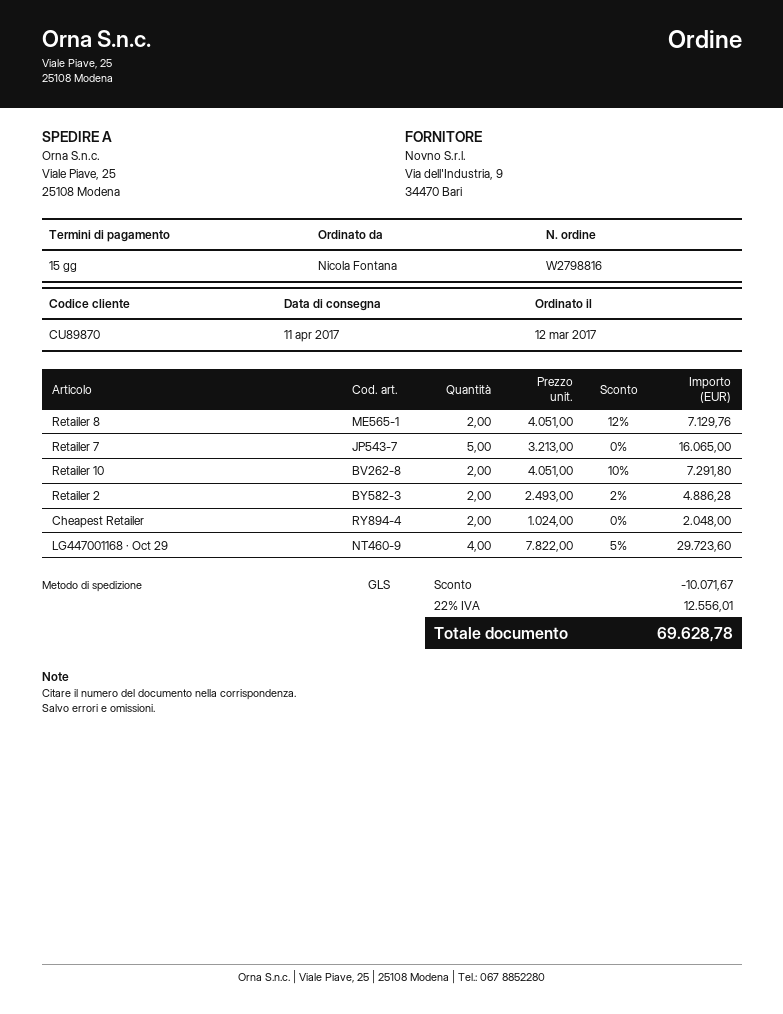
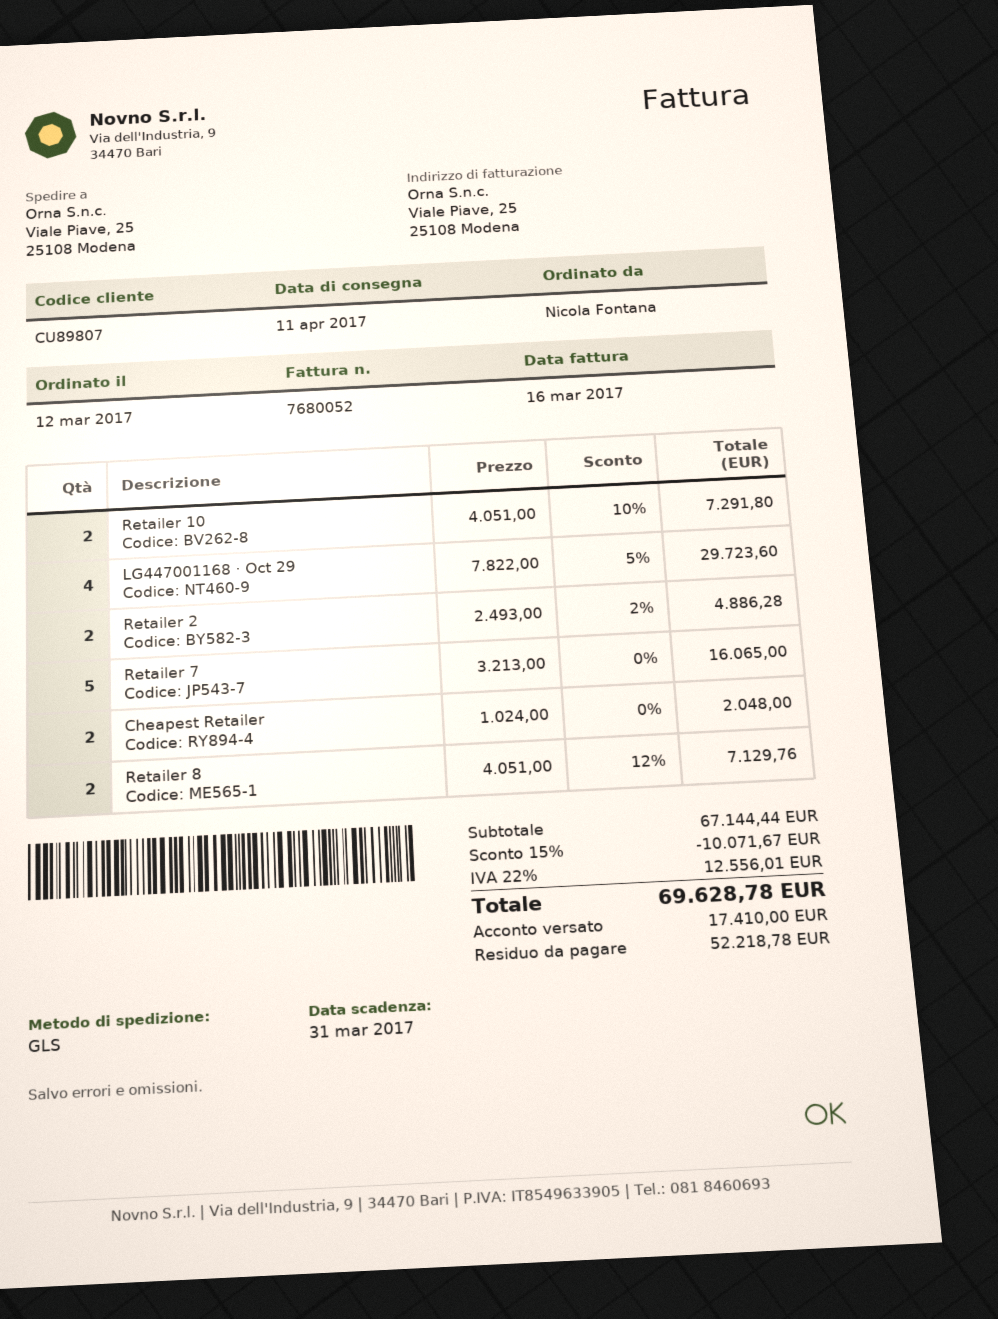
customer number: CU89870 -> CU89807

